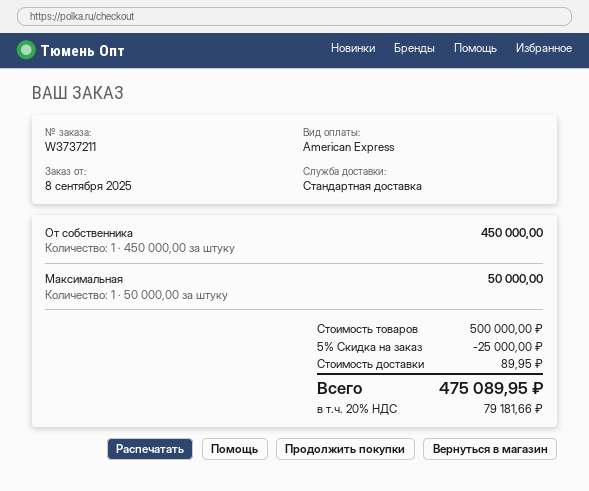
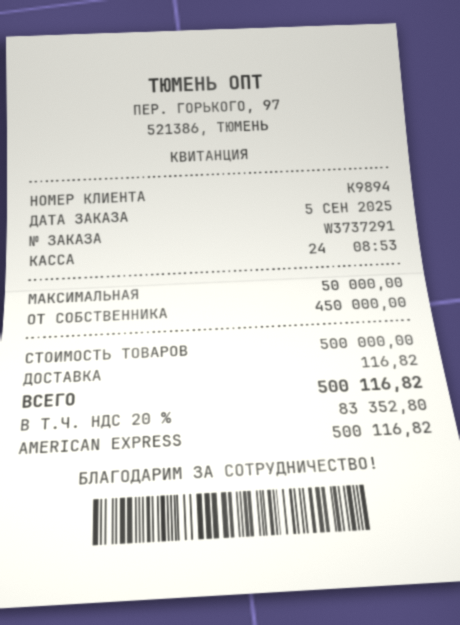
order number: W3737211 -> W3737291
order date: 2025-09-08 -> 2025-09-05
discount: 5% = 25000.00 -> none
shipping: 89.95 -> 116.82
tax: 20% = 79181.66 -> 20% = 83352.80
total: 475089.95 -> 500116.82

